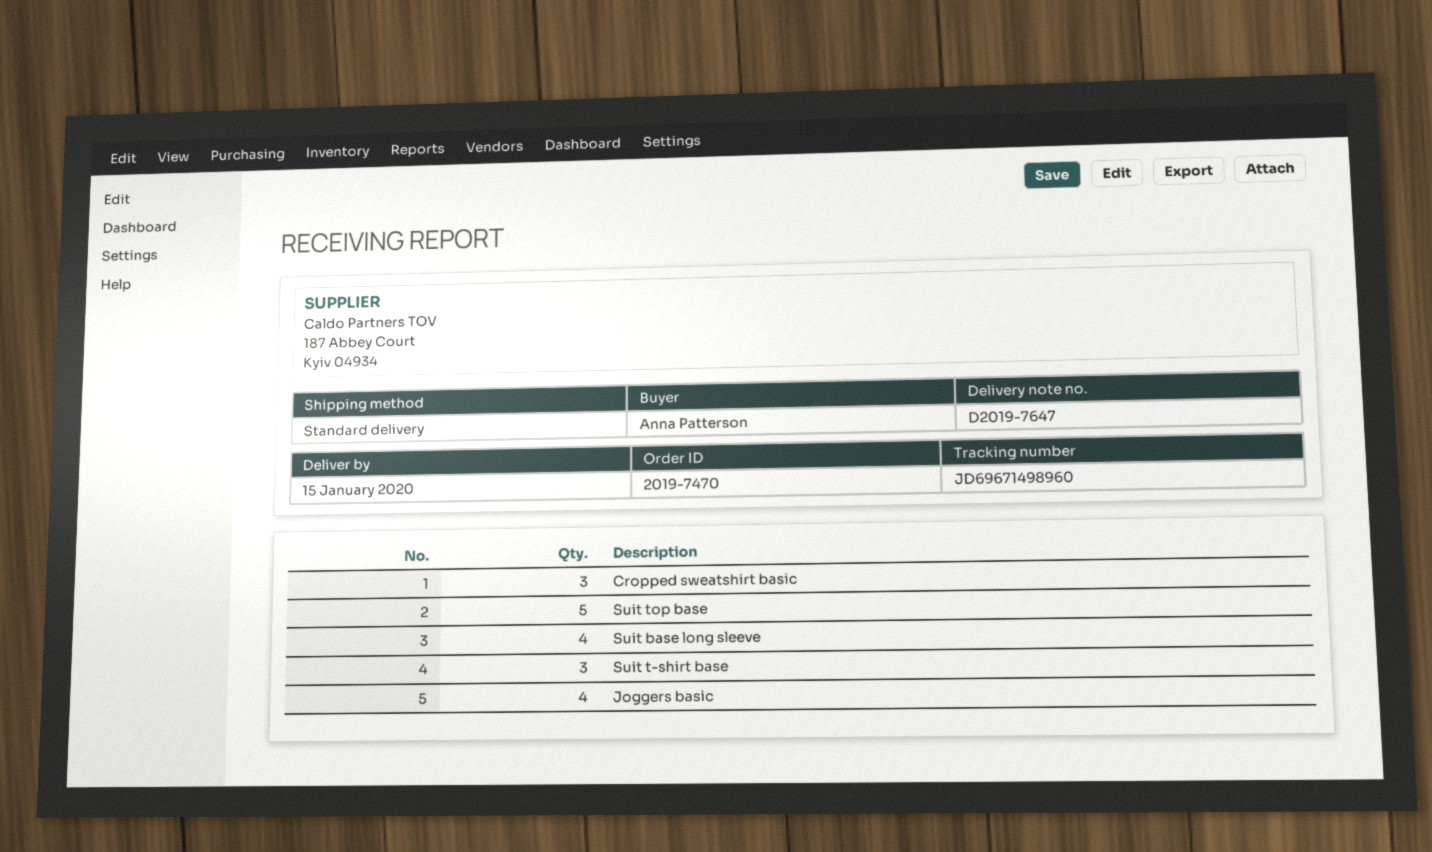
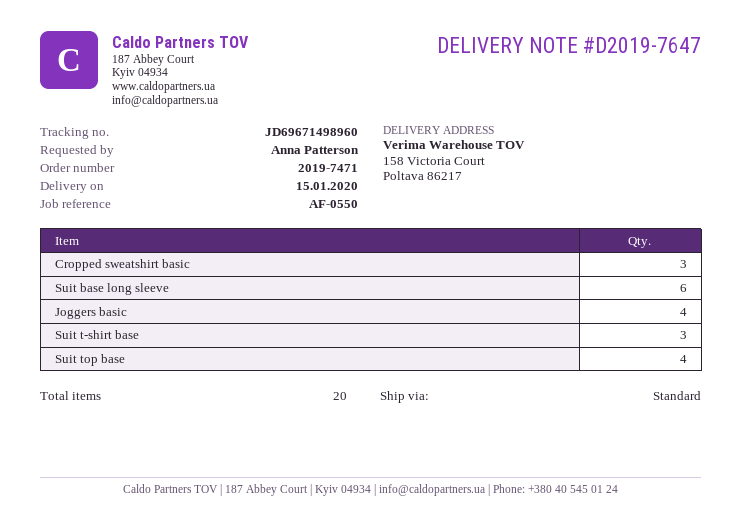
order number: 2019-7470 -> 2019-7471
Suit top base: 5 -> 4
Suit base long sleeve: 4 -> 6

